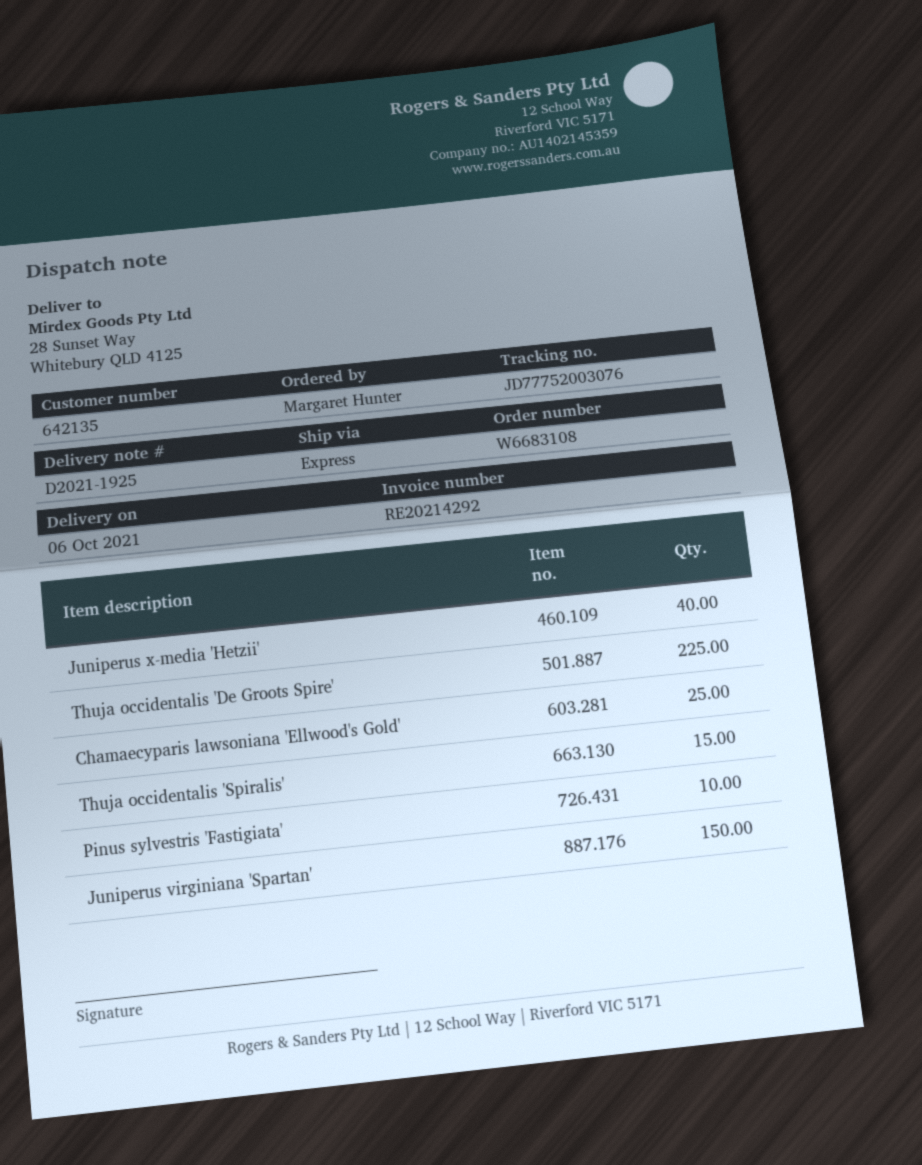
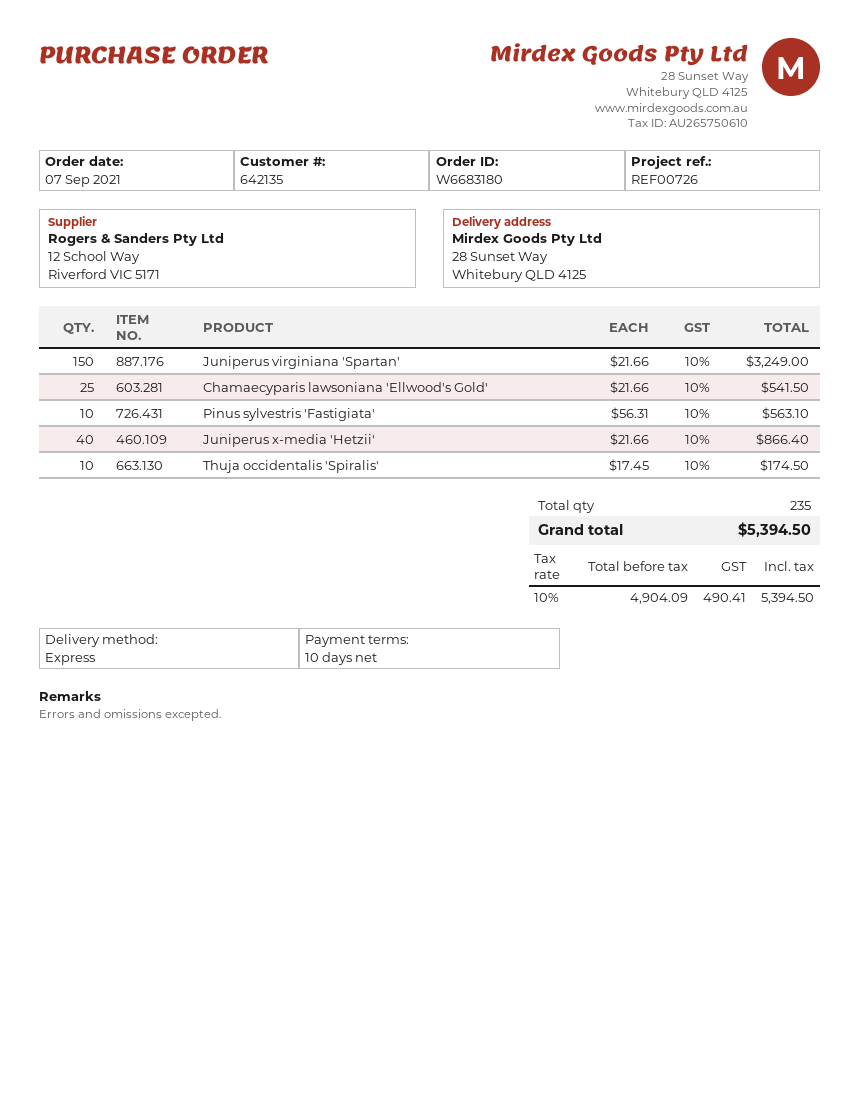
order number: W6683108 -> W6683180
Thuja occidentalis 'De Groots Spire': 225 -> none
Thuja occidentalis 'Spiralis': 15 -> 10

